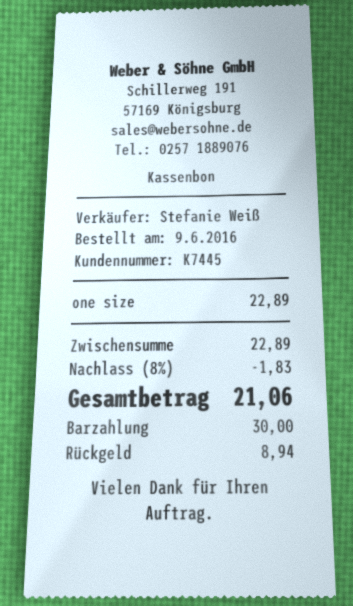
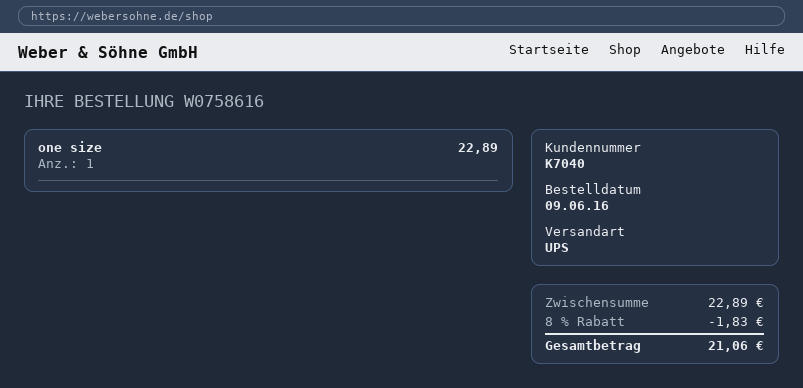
customer number: K7445 -> K7040

